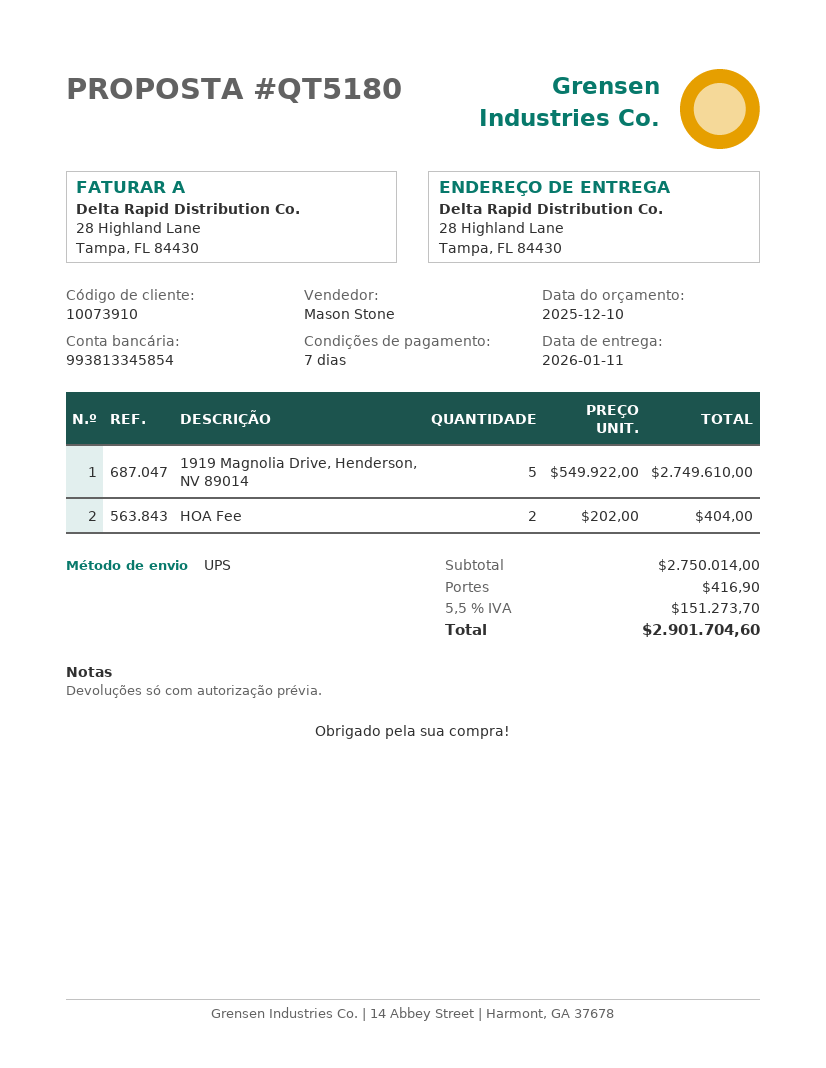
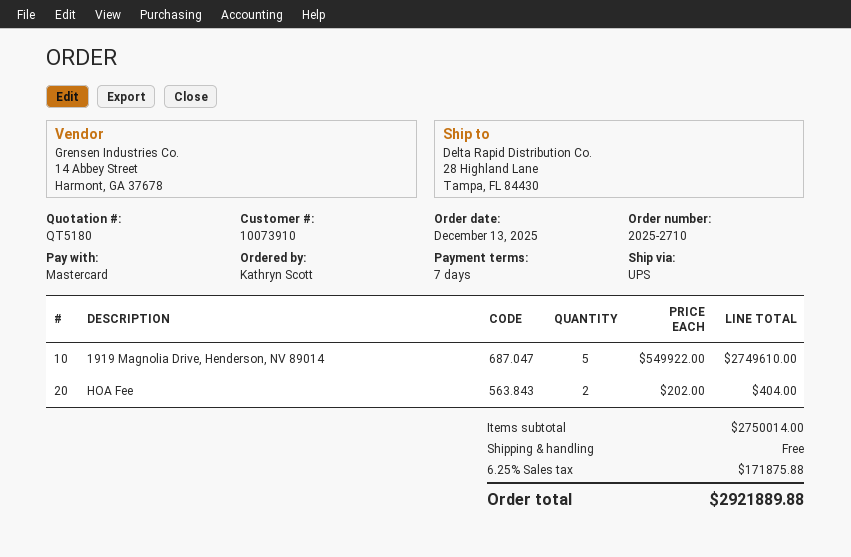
shipping: 416.90 -> 0.00
tax: 5.5% = 151273.70 -> 6.25% = 171875.88
total: 2901704.60 -> 2921889.88

